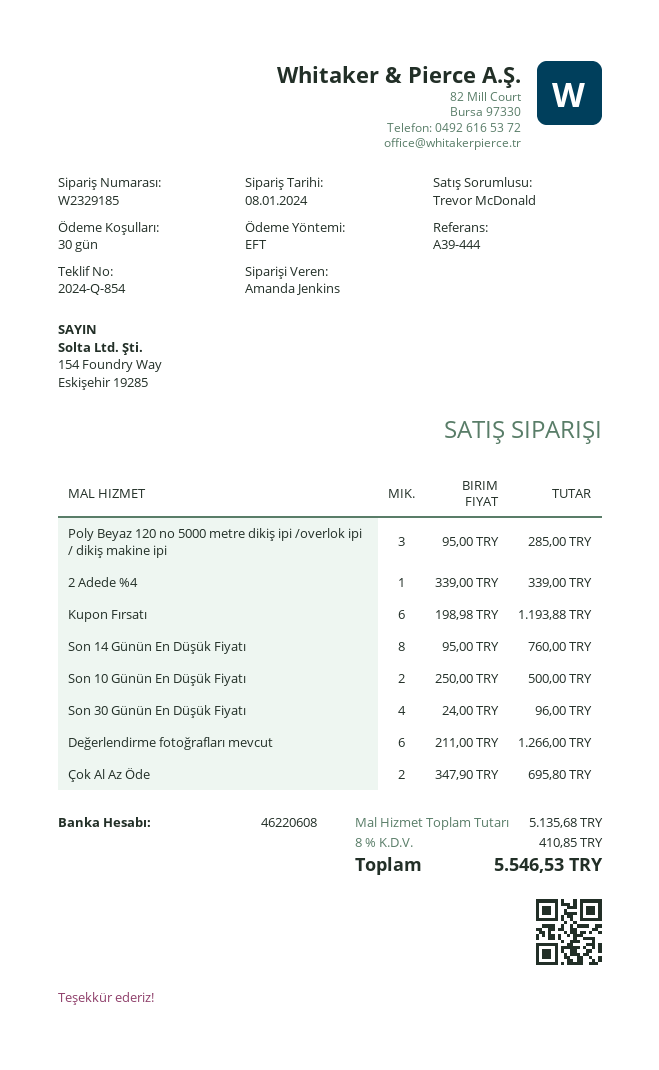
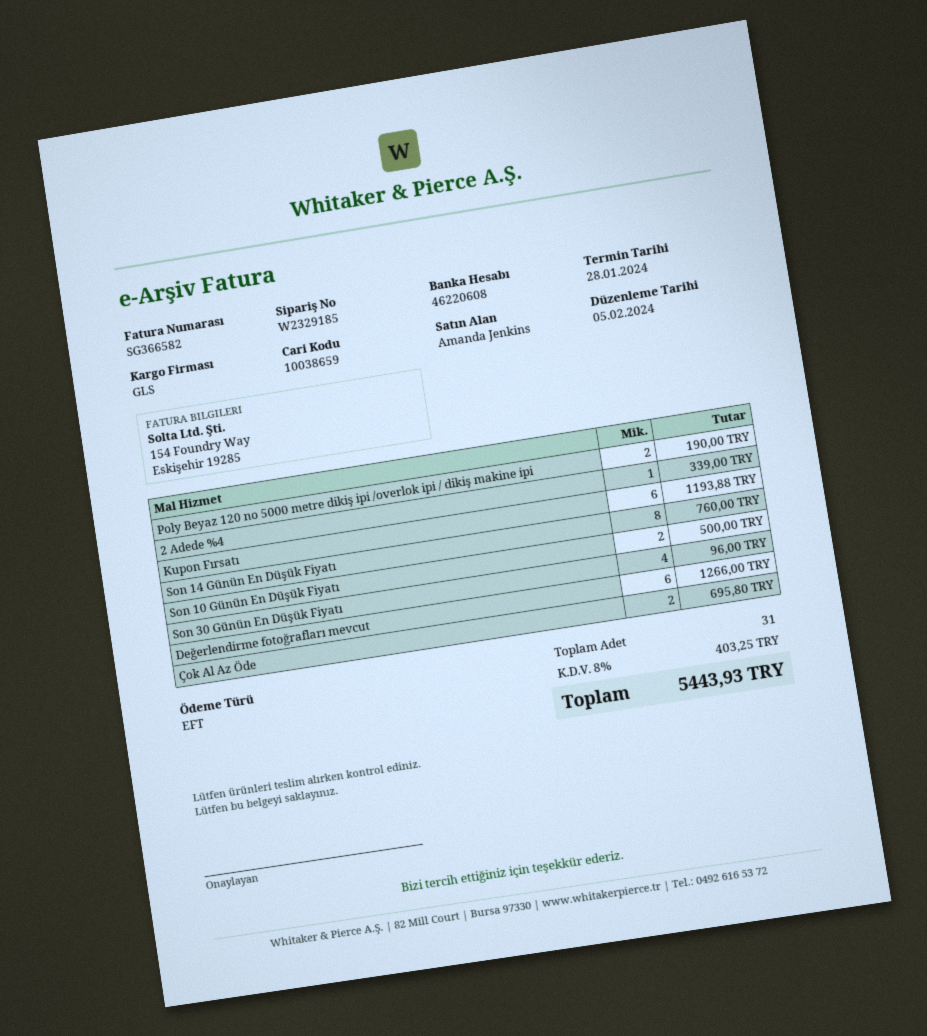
Poly Beyaz 120 no 5000 metre dikiş ipi /overlok ipi / dikiş makine ipi: 3 for 285.00 -> 2 for 190.00
tax: 8% = 410.85 -> 8% = 403.25
total: 5546.53 -> 5443.93

